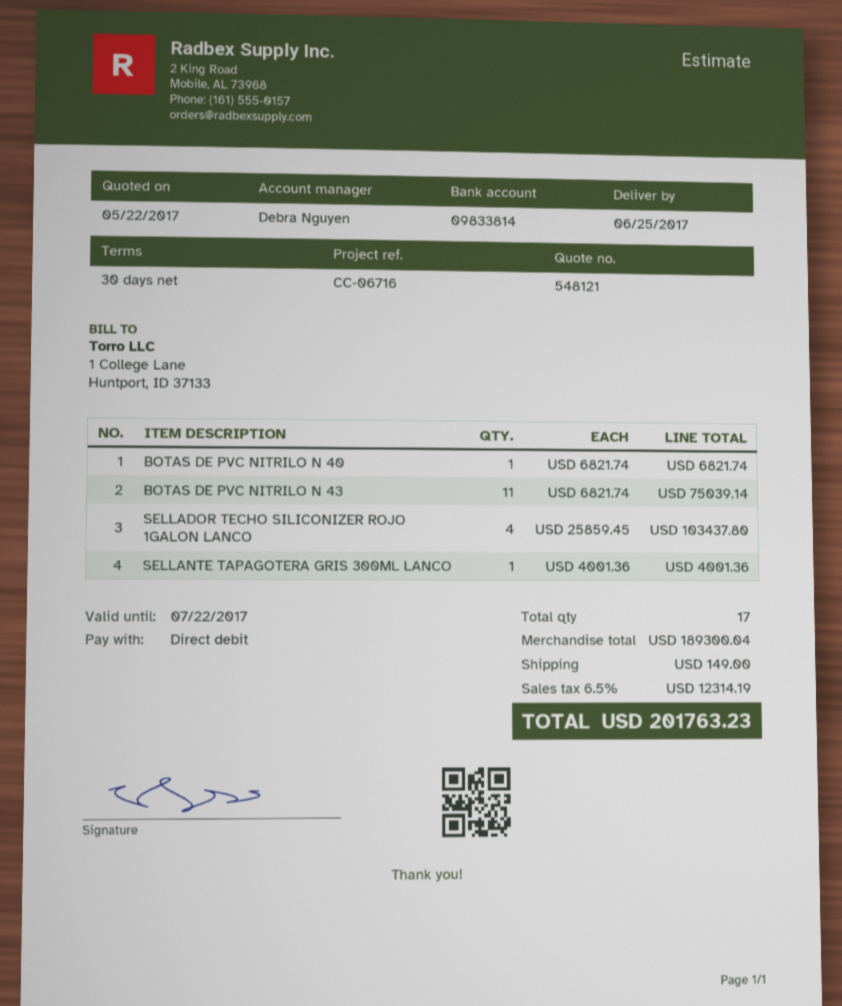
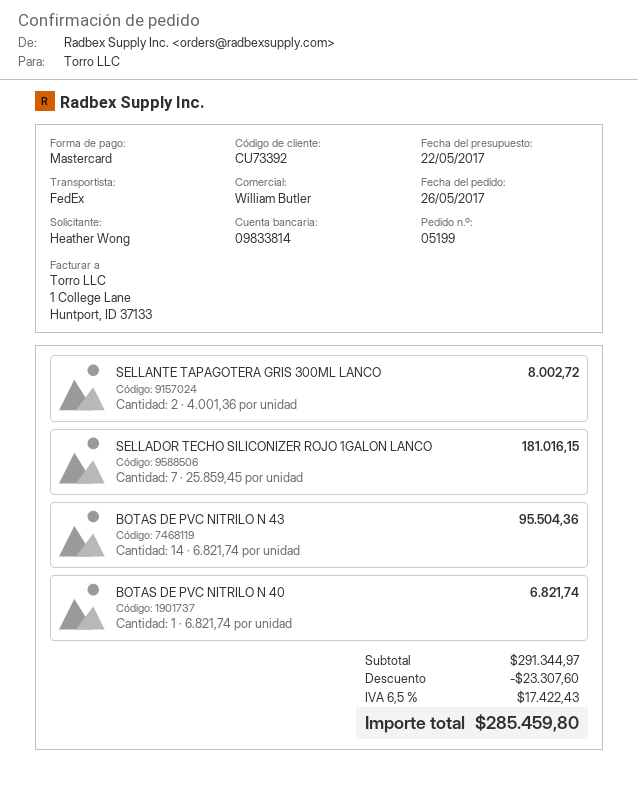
sales rep: Debra Nguyen -> William Butler
payment method: direct debit -> Mastercard
BOTAS DE PVC NITRILO N 43: 11 x 6821.74 = 75039.14 -> 14 x 6821.74 = 95504.36
SELLADOR TECHO SILICONIZER ROJO 1GALON LANCO: 4 x 25859.45 = 103437.80 -> 7 x 25859.45 = 181016.15
SELLANTE TAPAGOTERA GRIS 300ML LANCO: 1 x 4001.36 = 4001.36 -> 2 x 4001.36 = 8002.72
subtotal: 189300.04 -> 291344.97
discount: none -> 23307.60
shipping: 149.00 -> none
tax: 6.5% = 12314.19 -> 6.5% = 17422.43
total: 201763.23 -> 285459.80

